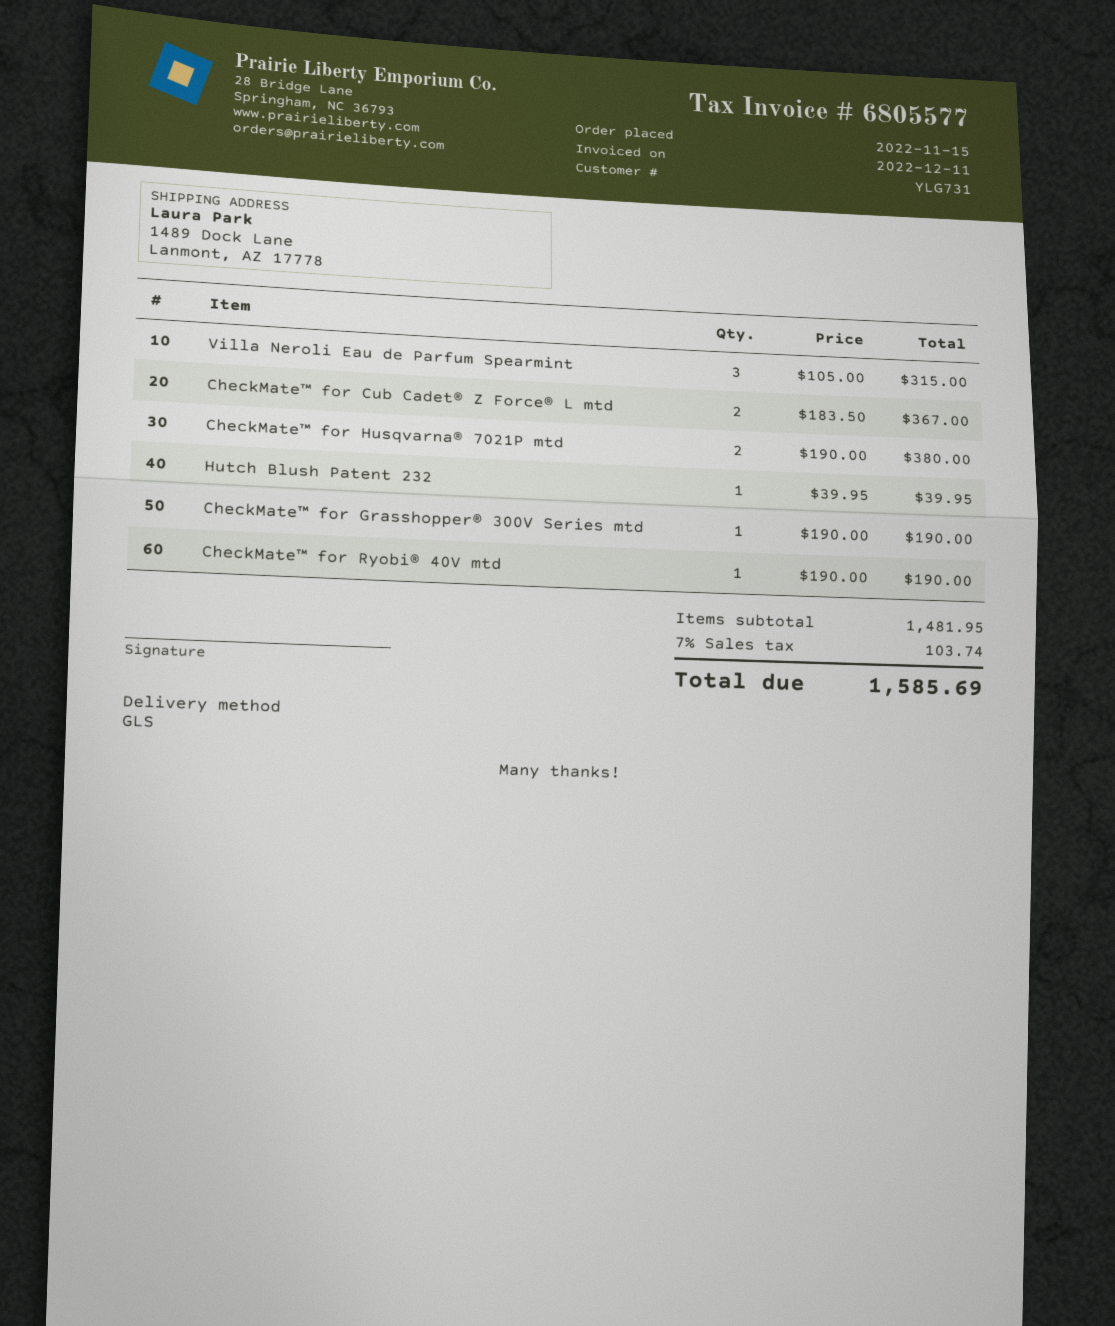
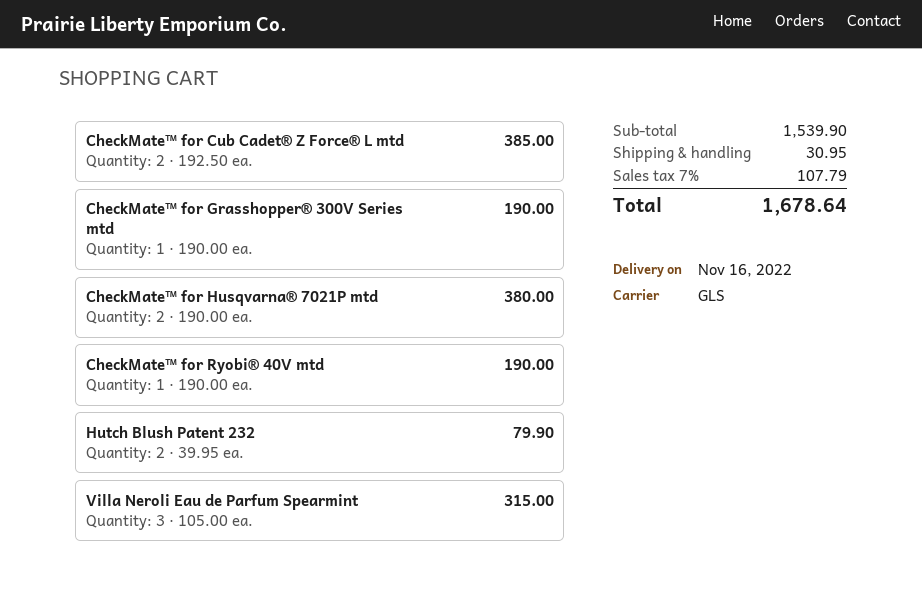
CheckMate™ for Cub Cadet® Z Force® L mtd: 2 x 183.50 = 367.00 -> 2 x 192.50 = 385.00
Hutch Blush Patent 232: 1 x 39.95 = 39.95 -> 2 x 39.95 = 79.90
subtotal: 1481.95 -> 1539.90
shipping: none -> 30.95
tax: 7% = 103.74 -> 7% = 107.79
total: 1585.69 -> 1678.64

